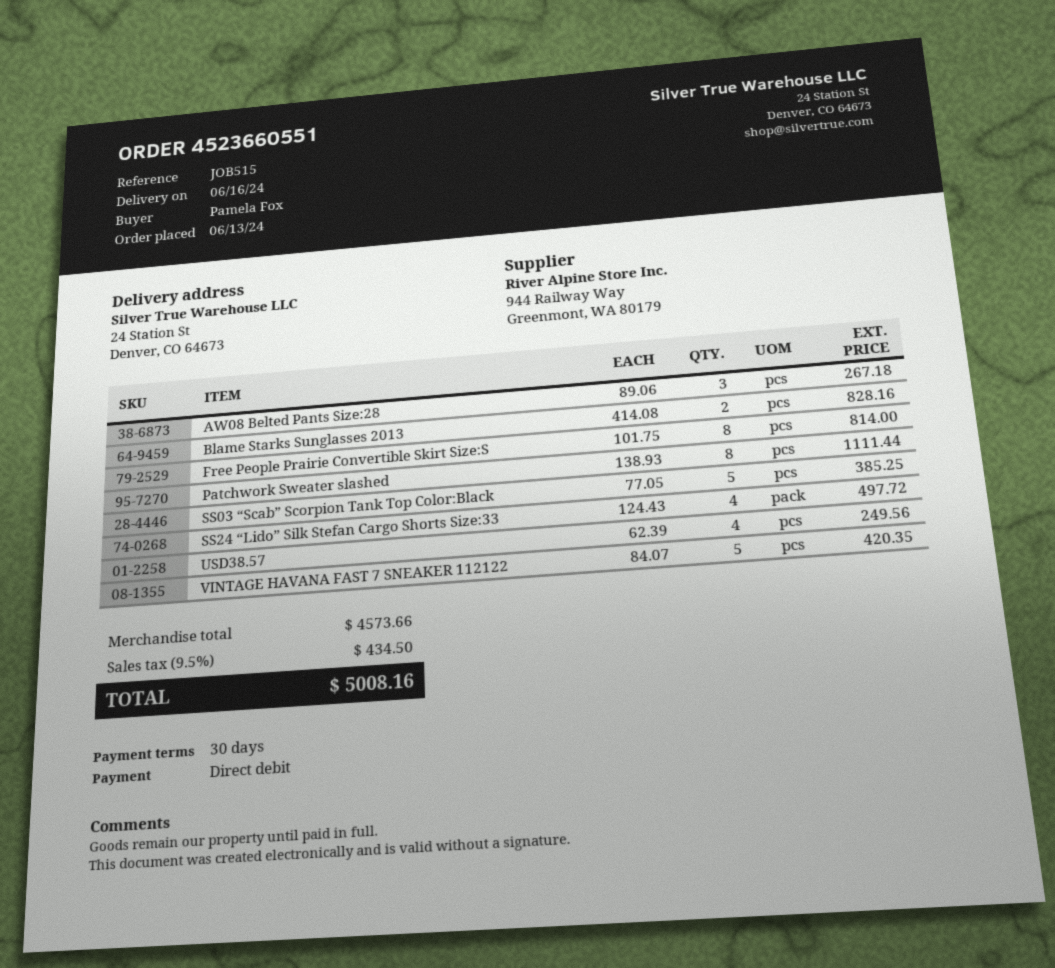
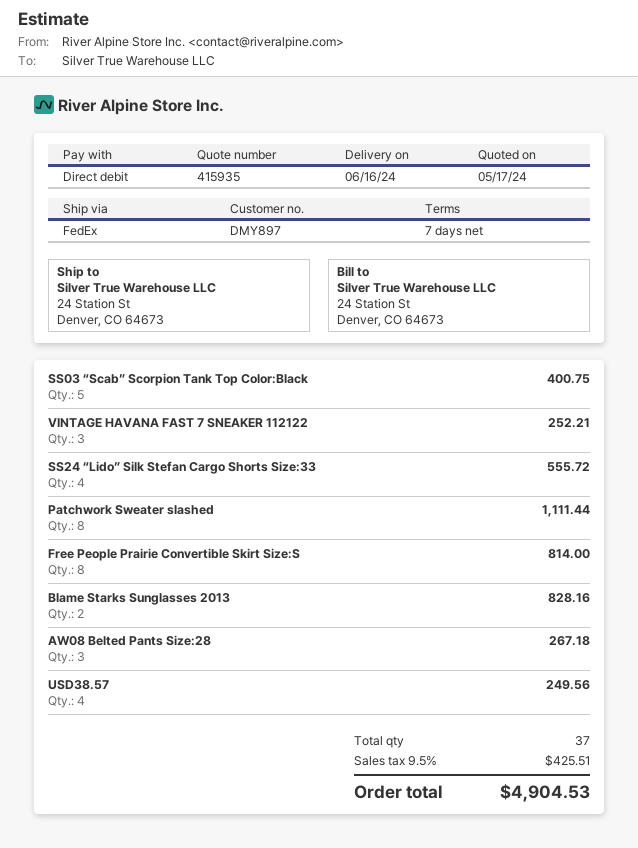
payment terms: 30 days -> 7 days
SS03 “Scab” Scorpion Tank Top Color:Black: 5 for 385.25 -> 5 for 400.75
SS24 “Lido” Silk Stefan Cargo Shorts Size:33: 4 for 497.72 -> 4 for 555.72
VINTAGE HAVANA FAST 7 SNEAKER 112122: 5 for 420.35 -> 3 for 252.21
tax: 9.5% = 434.50 -> 9.5% = 425.51
total: 5008.16 -> 4904.53

